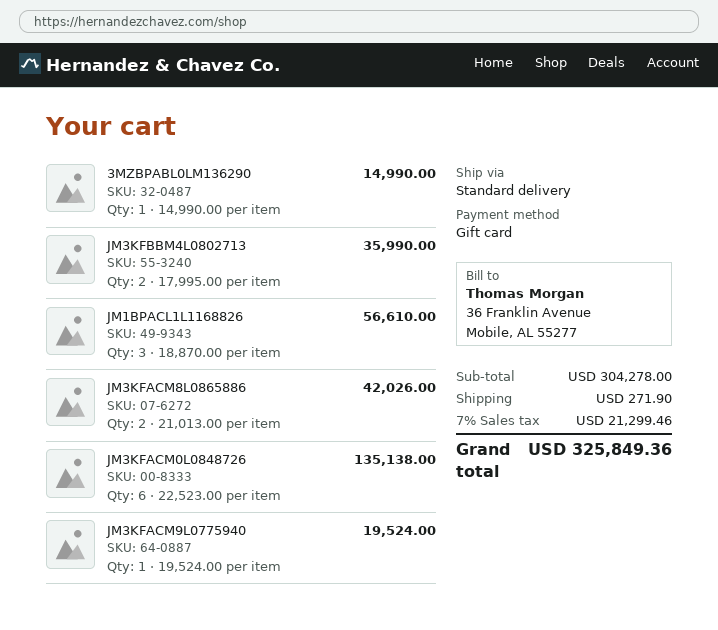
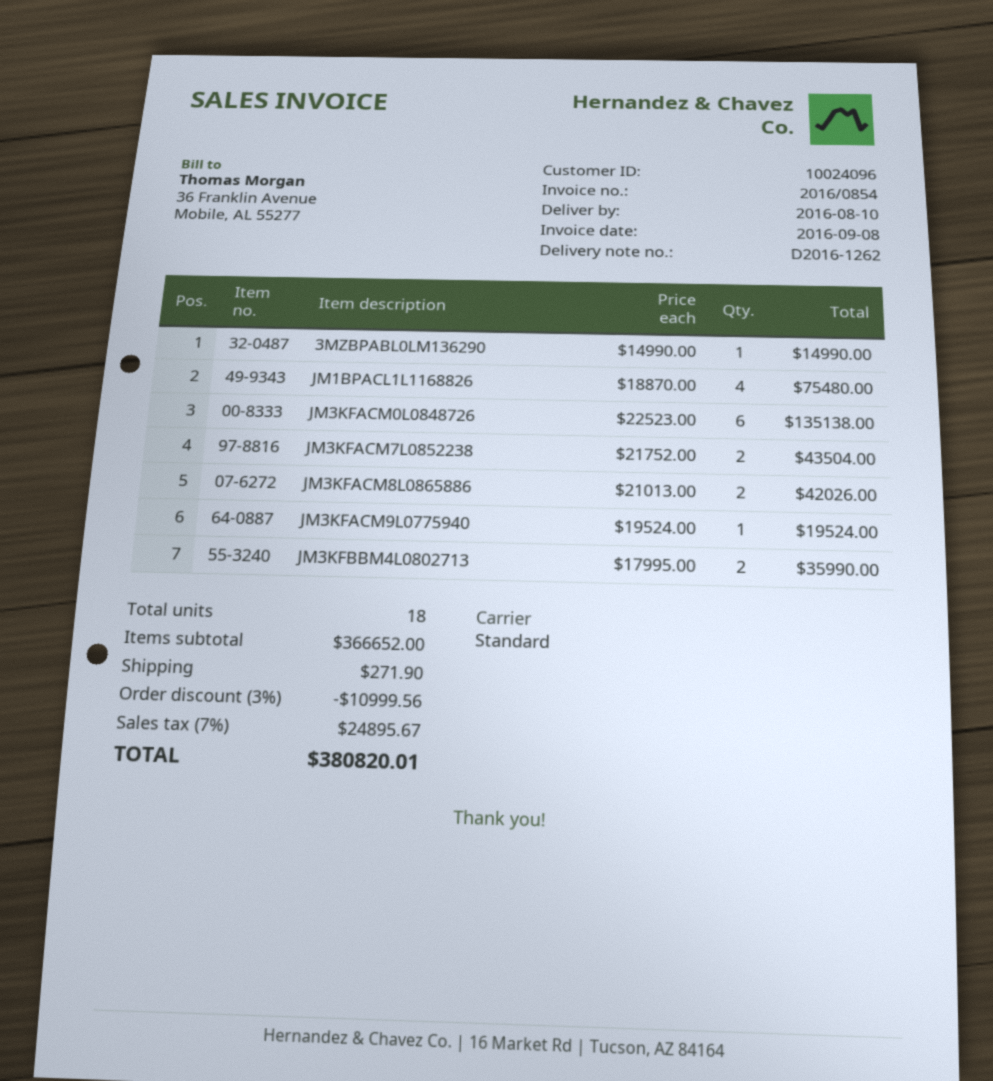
JM1BPACL1L1168826: 3 x 18870.00 = 56610.00 -> 4 x 18870.00 = 75480.00
JM3KFACM7L0852238: none -> 2 x 21752.00 = 43504.00
subtotal: 304278.00 -> 366652.00
discount: none -> 3% = 10999.56
tax: 7% = 21299.46 -> 7% = 24895.67
total: 325849.36 -> 380820.01

